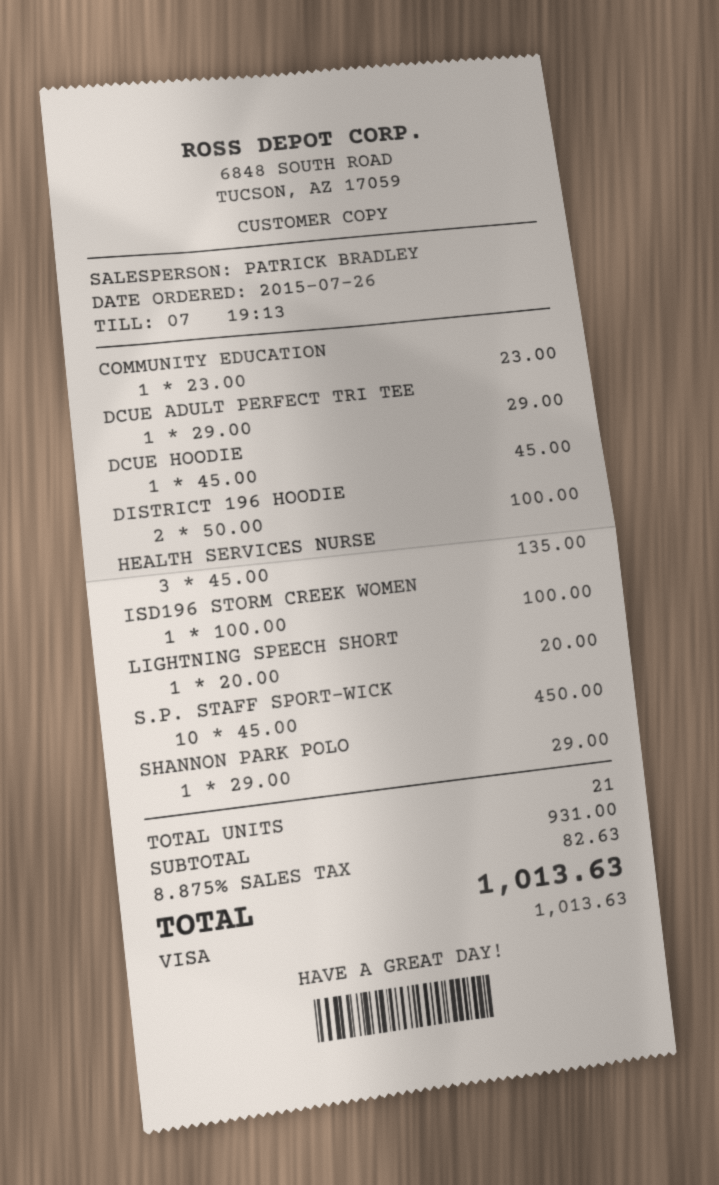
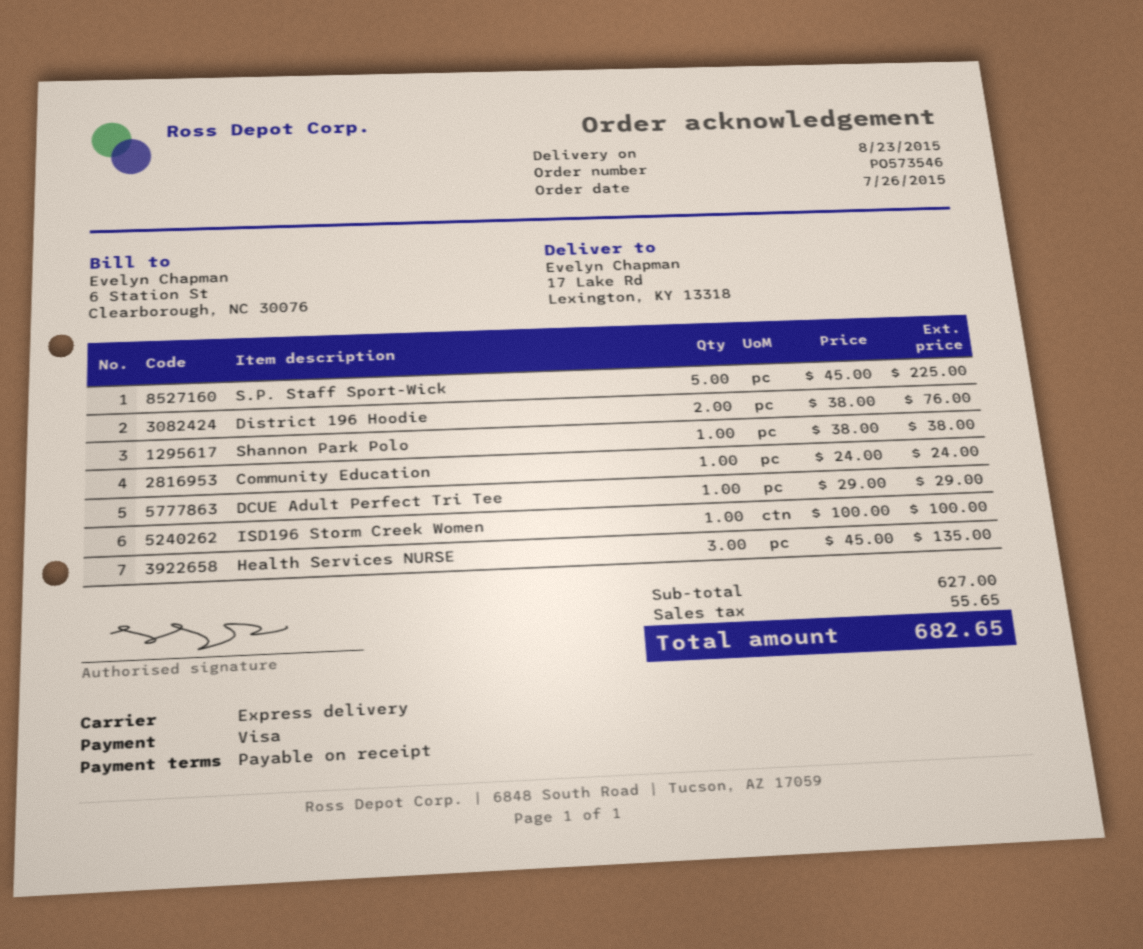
COMMUNITY EDUCATION: 1 x 23.00 = 23.00 -> 1 x 24.00 = 24.00
DCUE HOODIE: 1 x 45.00 = 45.00 -> none
DISTRICT 196 HOODIE: 2 x 50.00 = 100.00 -> 2 x 38.00 = 76.00
LIGHTNING SPEECH SHORT: 1 x 20.00 = 20.00 -> none
S.P. STAFF SPORT-WICK: 10 x 45.00 = 450.00 -> 5 x 45.00 = 225.00
SHANNON PARK POLO: 1 x 29.00 = 29.00 -> 1 x 38.00 = 38.00
subtotal: 931.00 -> 627.00
tax: 82.63 -> 55.65
total: 1013.63 -> 682.65

